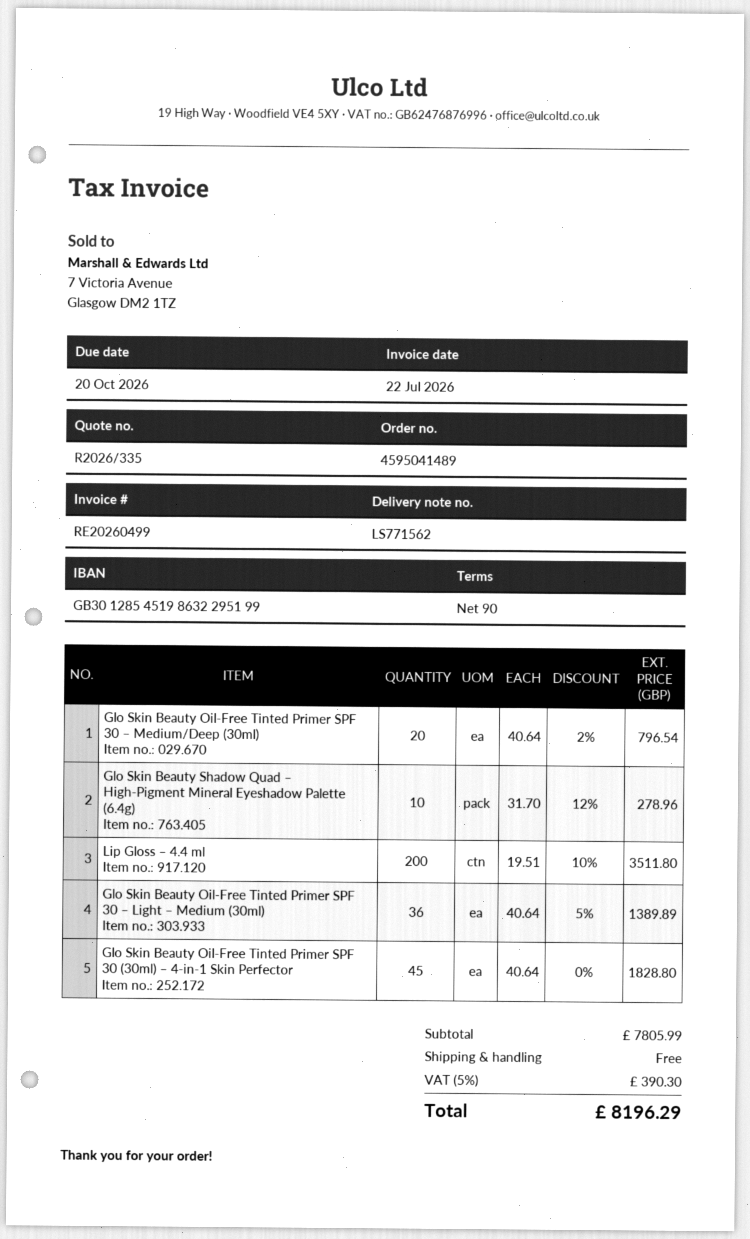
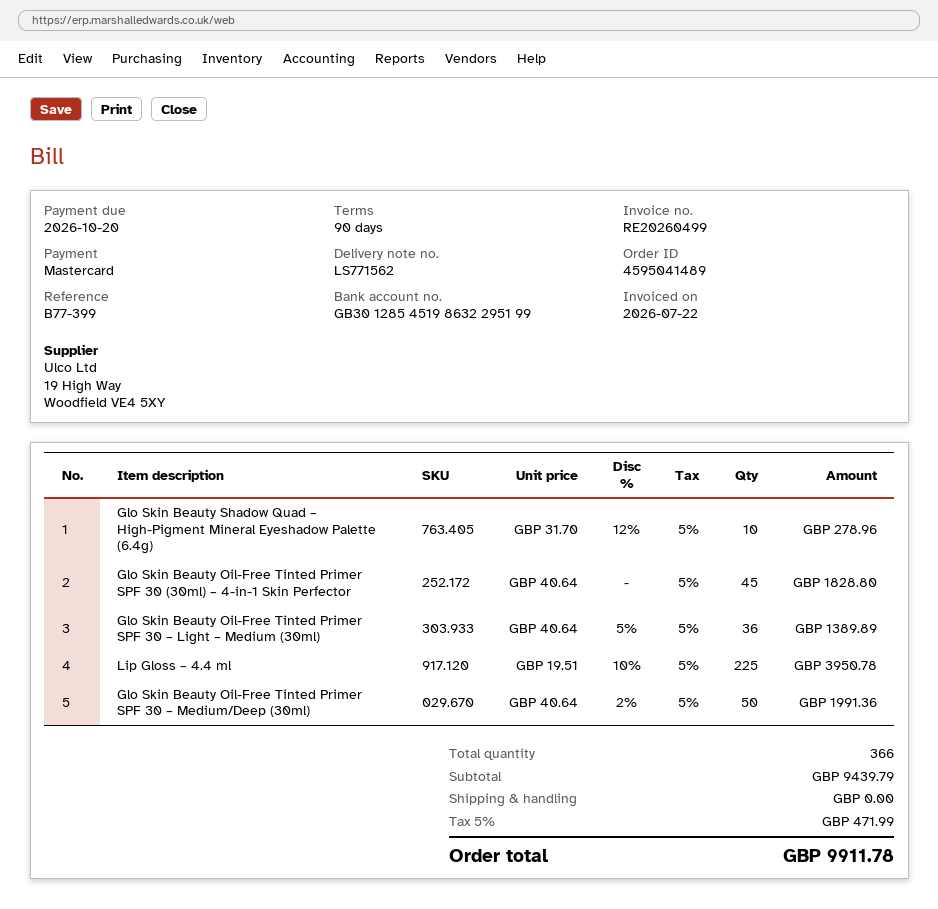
Glo Skin Beauty Oil-Free Tinted Primer SPF 30 – Medium/Deep (30ml): 20 x 40.64 - 2% = 796.54 -> 50 x 40.64 - 2% = 1991.36
Lip Gloss – 4.4 ml: 200 x 19.51 - 10% = 3511.80 -> 225 x 19.51 - 10% = 3950.78
subtotal: 7805.99 -> 9439.79
tax: 5% = 390.30 -> 5% = 471.99
total: 8196.29 -> 9911.78

